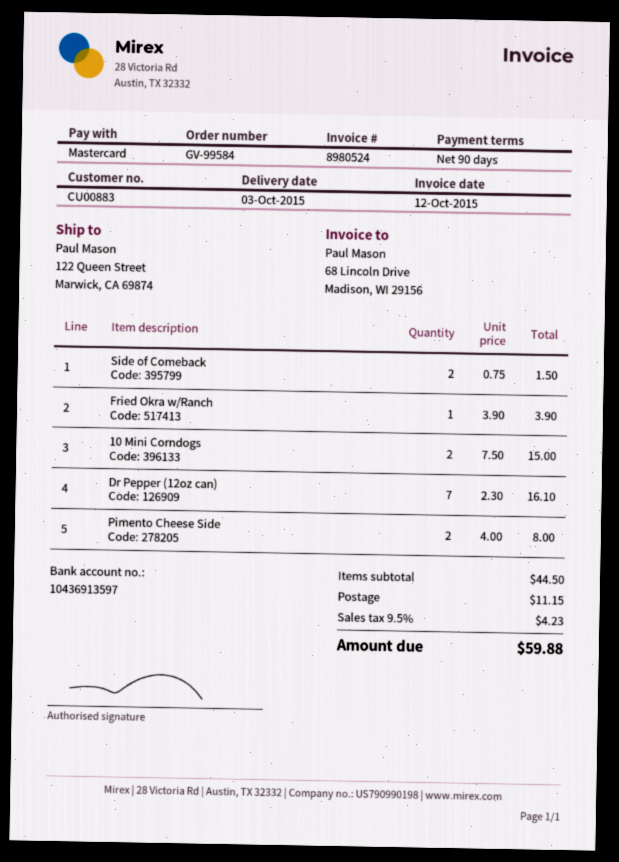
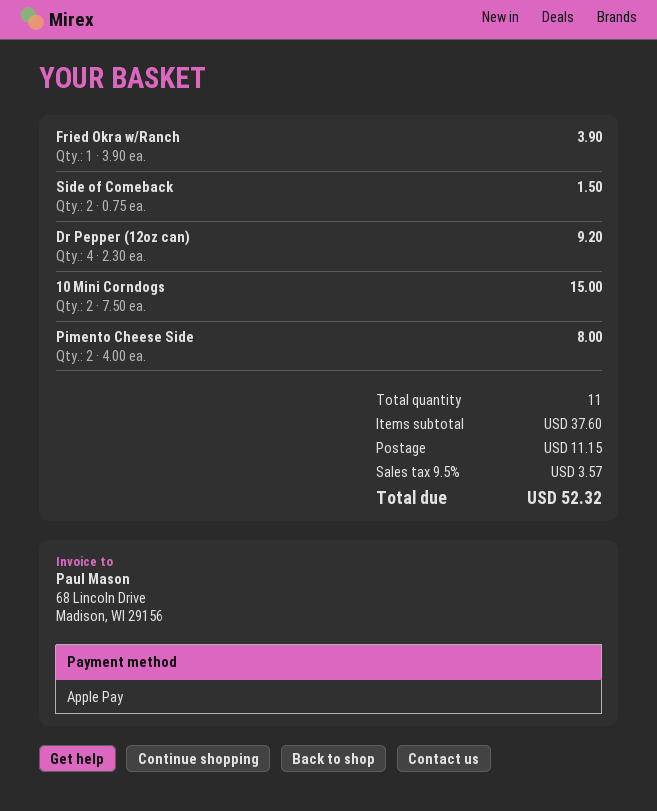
payment method: Mastercard -> Apple Pay
Dr Pepper (12oz can): 7 x 2.30 = 16.10 -> 4 x 2.30 = 9.20
subtotal: 44.50 -> 37.60
tax: 9.5% = 4.23 -> 9.5% = 3.57
total: 59.88 -> 52.32

